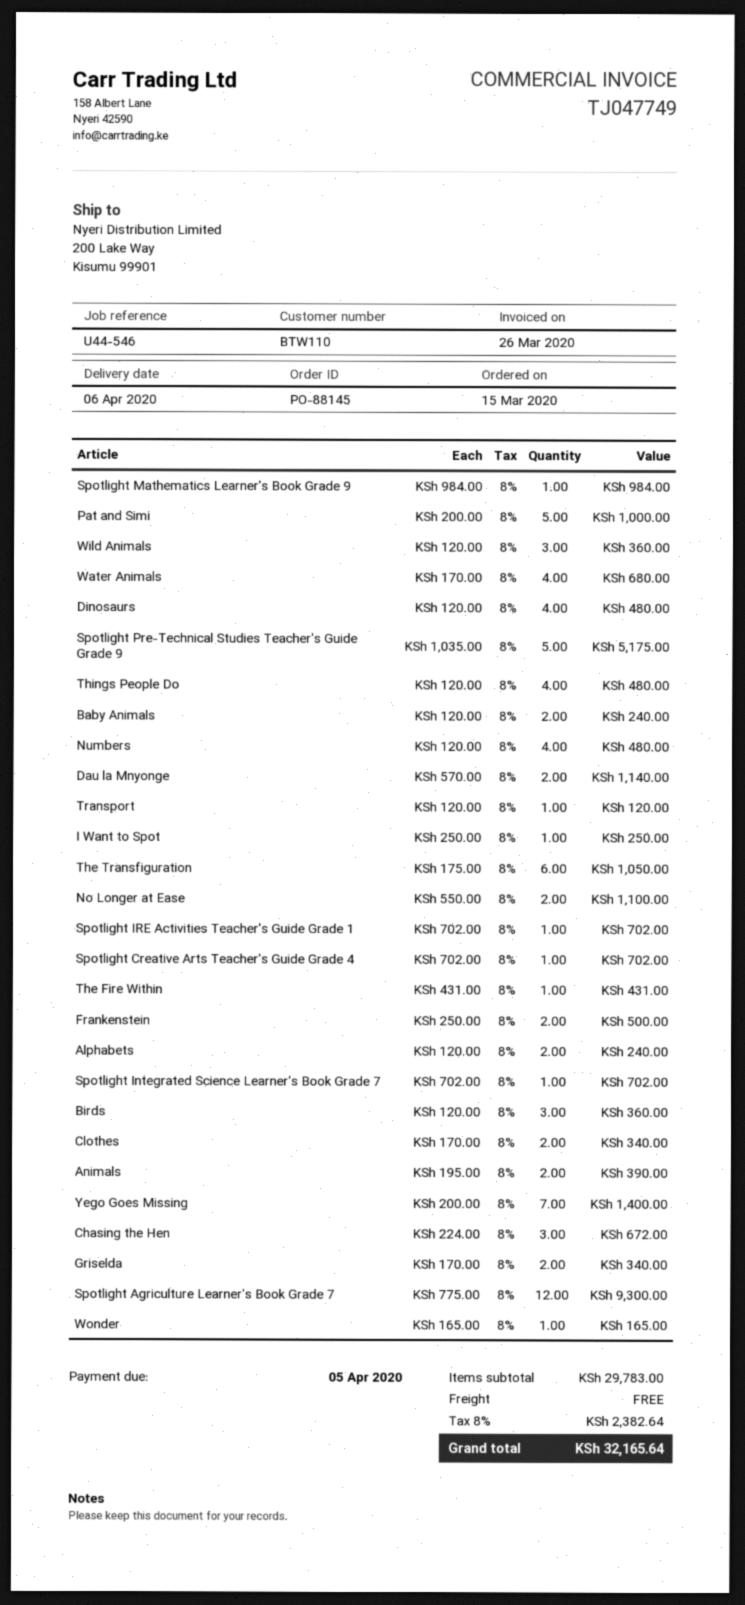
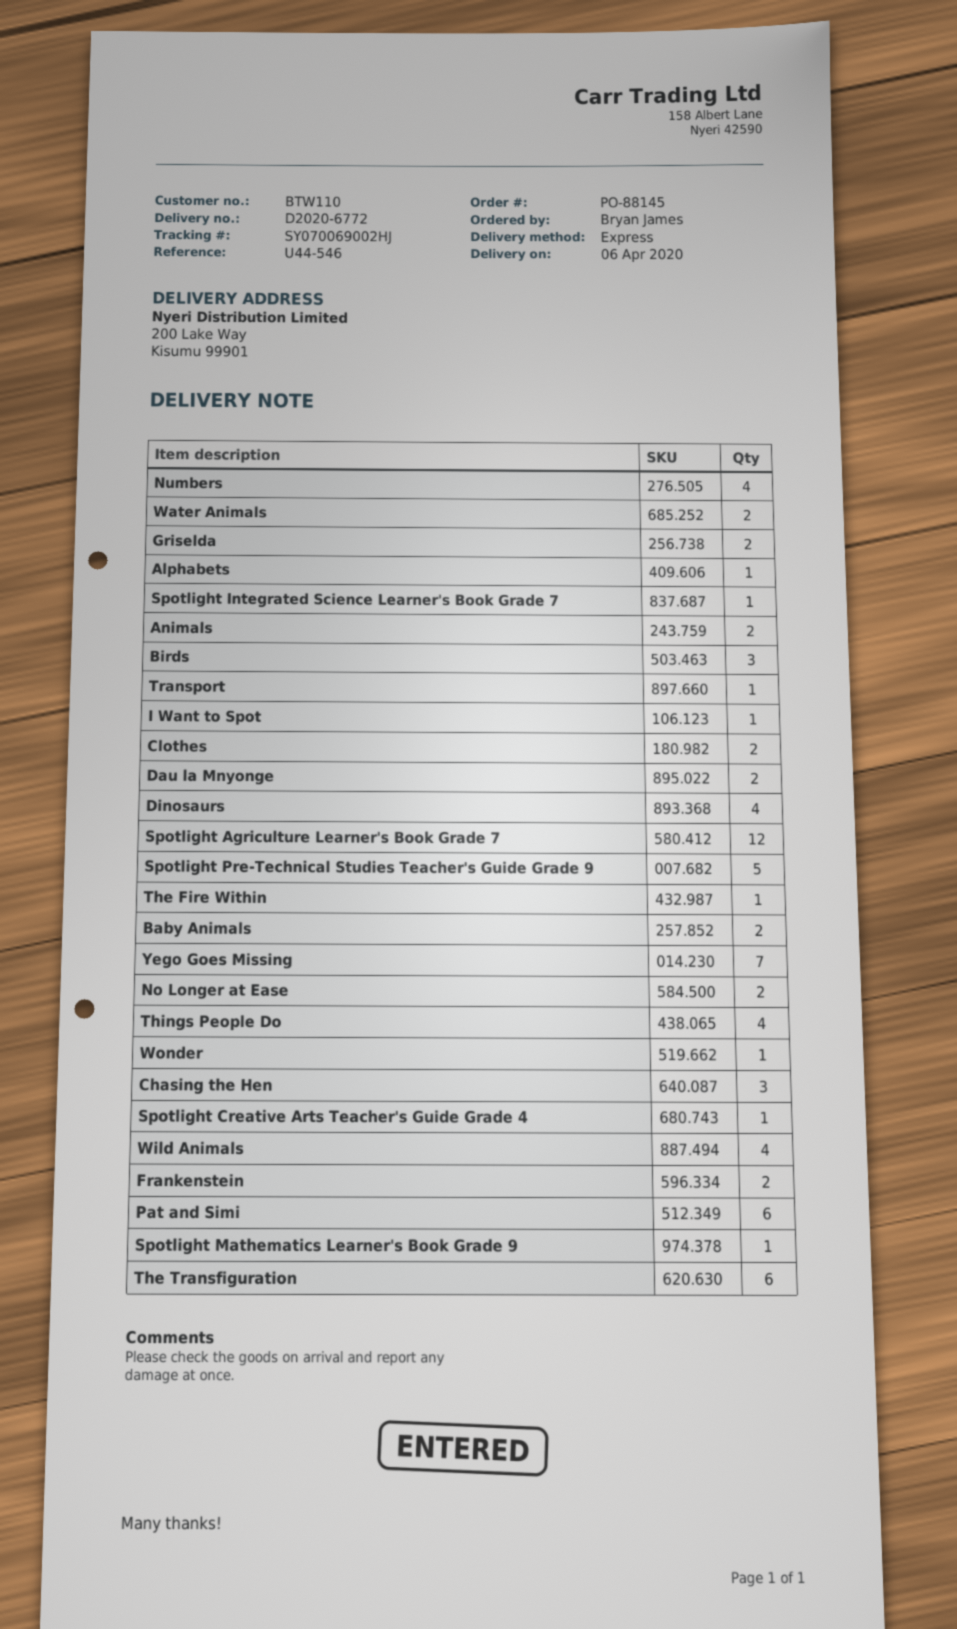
Pat and Simi: 5 -> 6
Wild Animals: 3 -> 4
Water Animals: 4 -> 2
Spotlight IRE Activities Teacher's Guide Grade 1: 1 -> none
Alphabets: 2 -> 1

